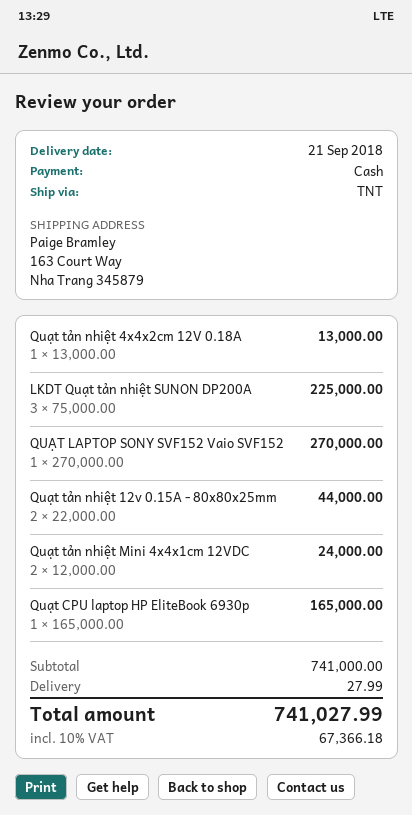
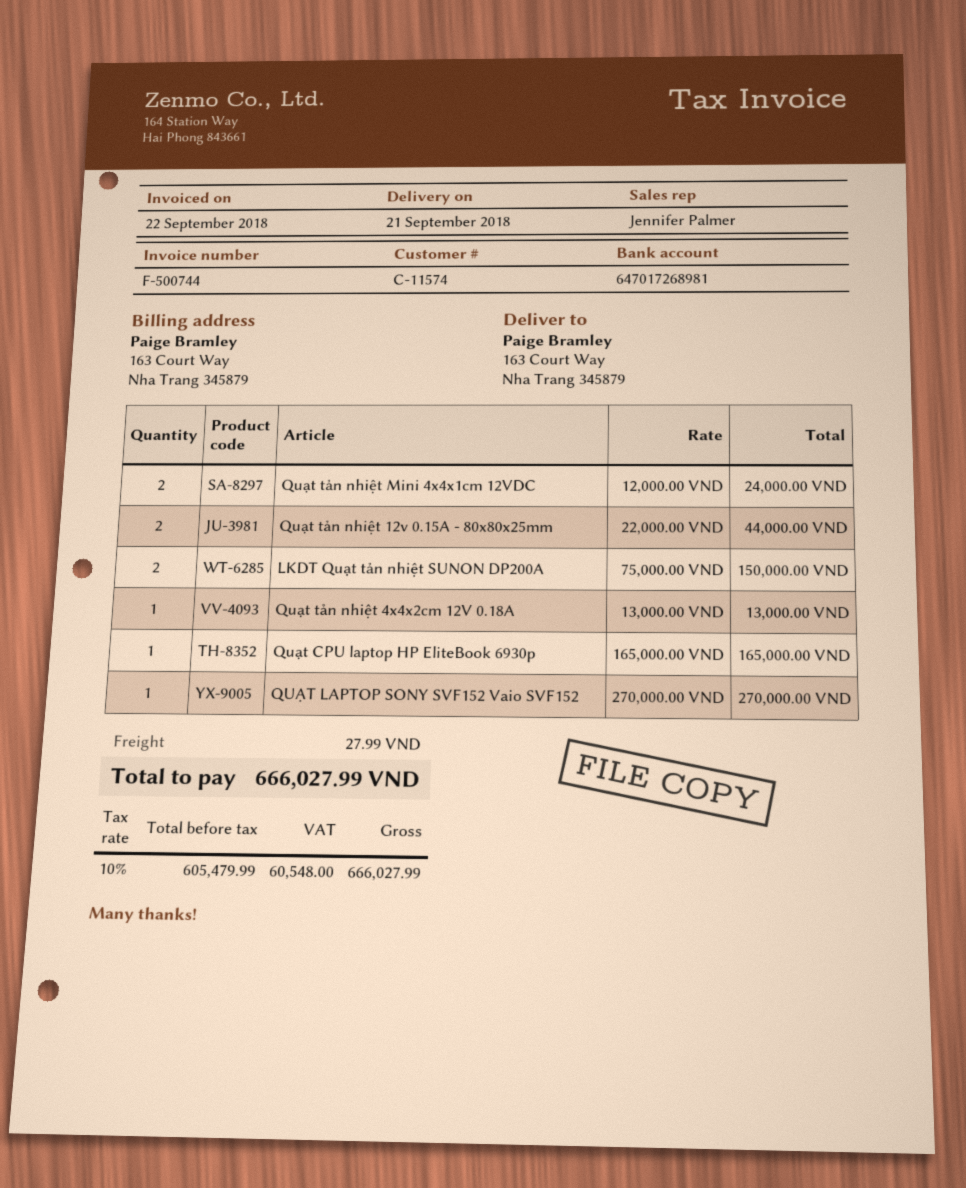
LKDT Quạt tản nhiệt SUNON DP200A: 3 x 75000.00 = 225000.00 -> 2 x 75000.00 = 150000.00
tax: 10% = 67366.18 -> 10% = 60548.00
total: 741027.99 -> 666027.99

